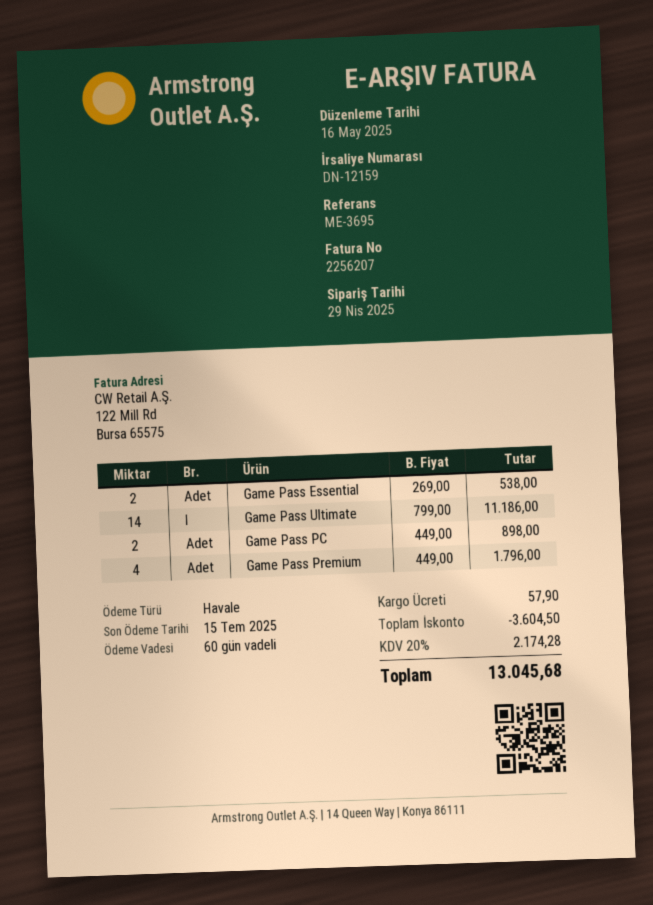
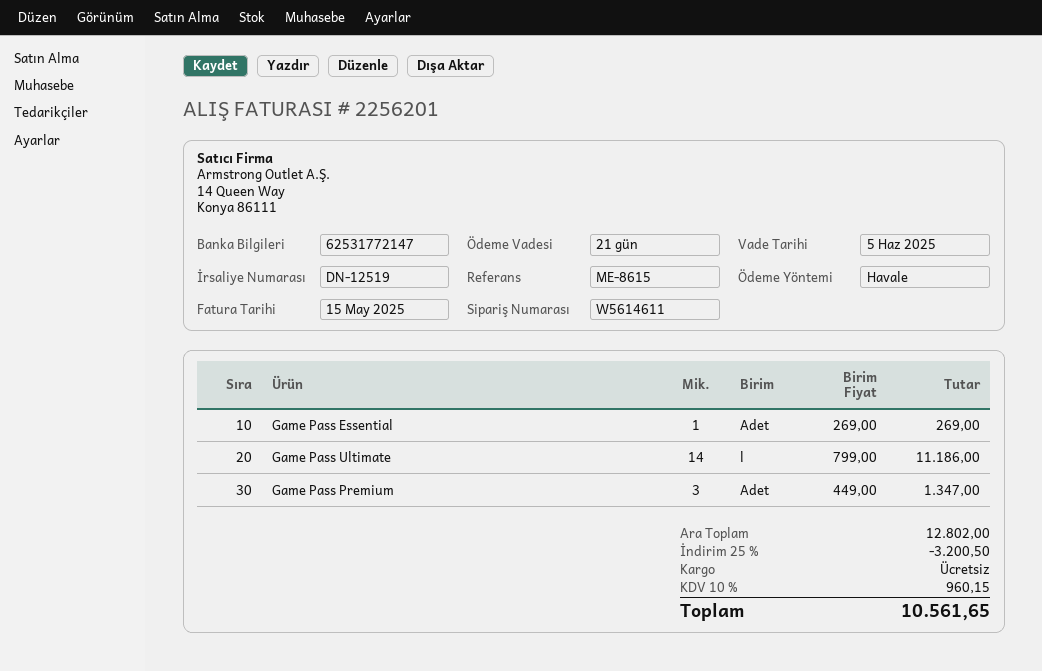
delivery note number: DN-12159 -> DN-12519
invoice number: 2256207 -> 2256201
invoice date: 2025-05-16 -> 2025-05-15
payment terms: 60 days -> 21 days
due date: 2025-07-15 -> 2025-06-05
reference: ME-3695 -> ME-8615
Game Pass Essential: 2 x 269.00 = 538.00 -> 1 x 269.00 = 269.00
Game Pass PC: 2 x 449.00 = 898.00 -> none
Game Pass Premium: 4 x 449.00 = 1796.00 -> 3 x 449.00 = 1347.00
discount: 3604.50 -> 3200.50
shipping: 57.90 -> 0.00
tax: 20% = 2174.28 -> 10% = 960.15
total: 13045.68 -> 10561.65

